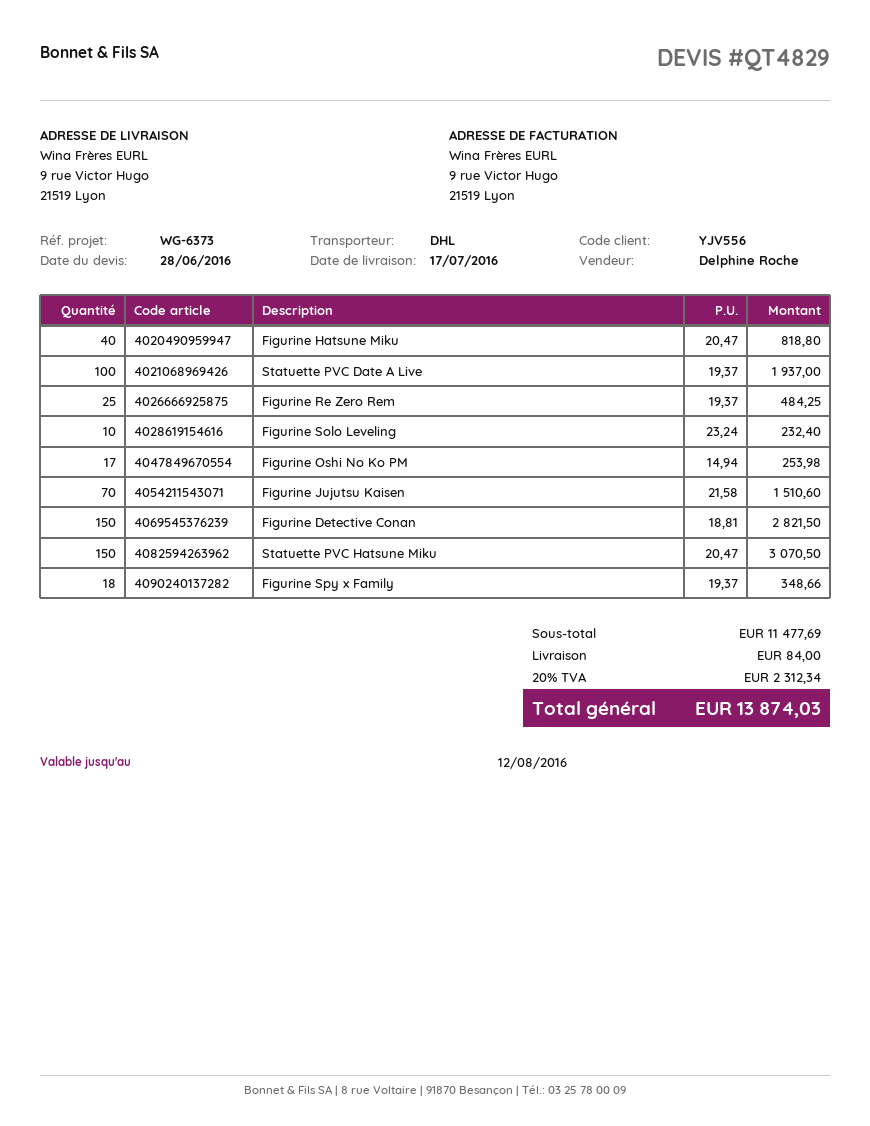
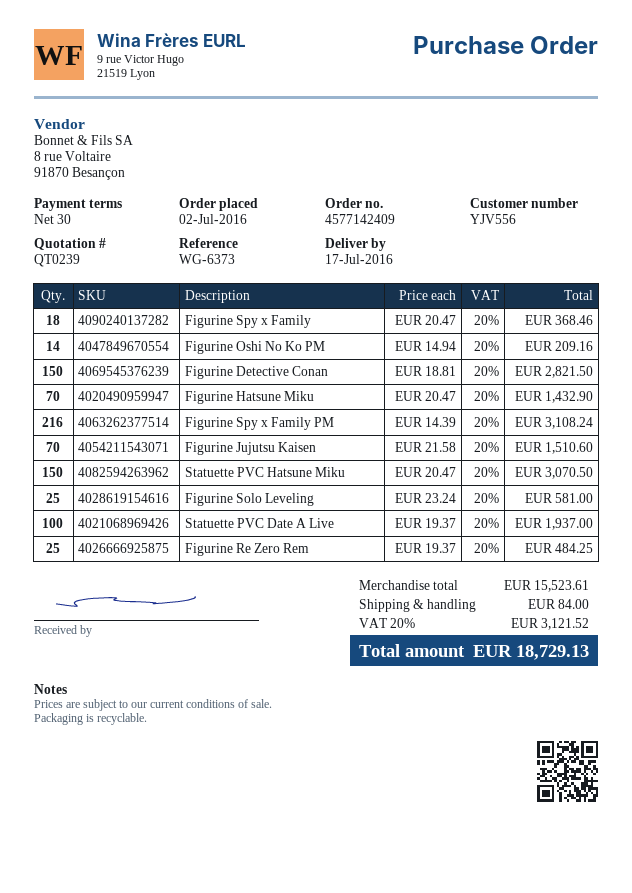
quote number: QT4829 -> QT0239
Figurine Hatsune Miku: 40 x 20.47 = 818.80 -> 70 x 20.47 = 1432.90
Figurine Solo Leveling: 10 x 23.24 = 232.40 -> 25 x 23.24 = 581.00
Figurine Oshi No Ko PM: 17 x 14.94 = 253.98 -> 14 x 14.94 = 209.16
Figurine Spy x Family: 18 x 19.37 = 348.66 -> 18 x 20.47 = 368.46
Figurine Spy x Family PM: none -> 216 x 14.39 = 3108.24
subtotal: 11477.69 -> 15523.61
tax: 20% = 2312.34 -> 20% = 3121.52
total: 13874.03 -> 18729.13

